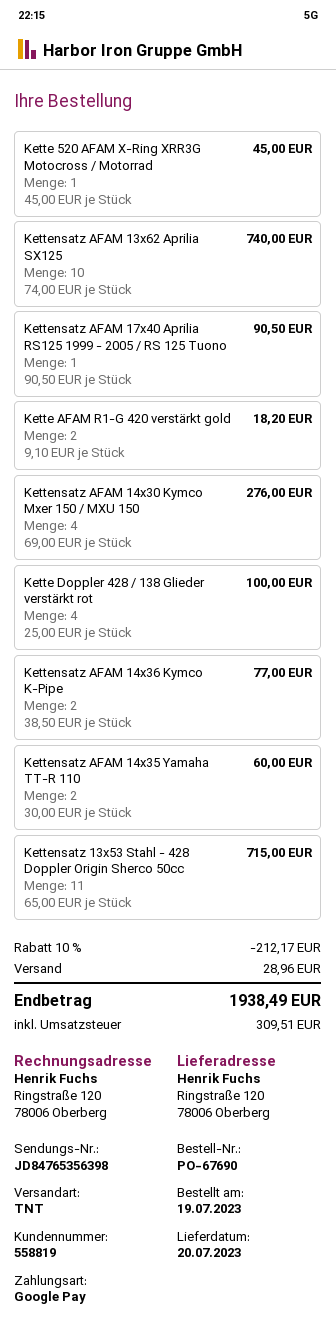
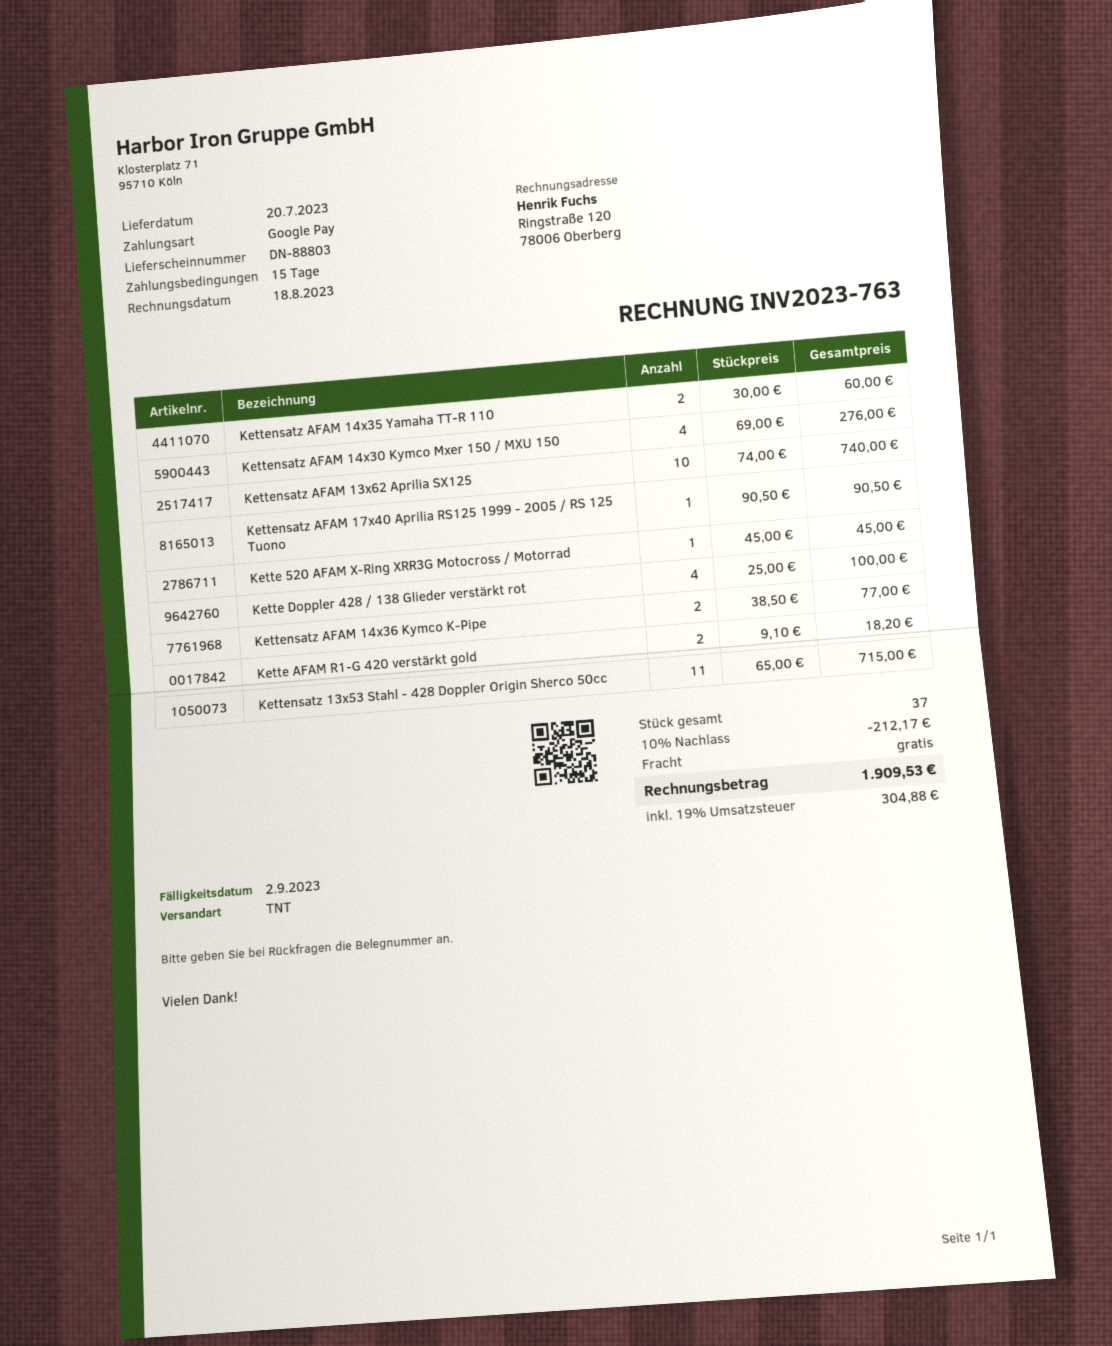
shipping: 28.96 -> 0.00
tax: 309.51 -> 304.88
total: 1938.49 -> 1909.53

